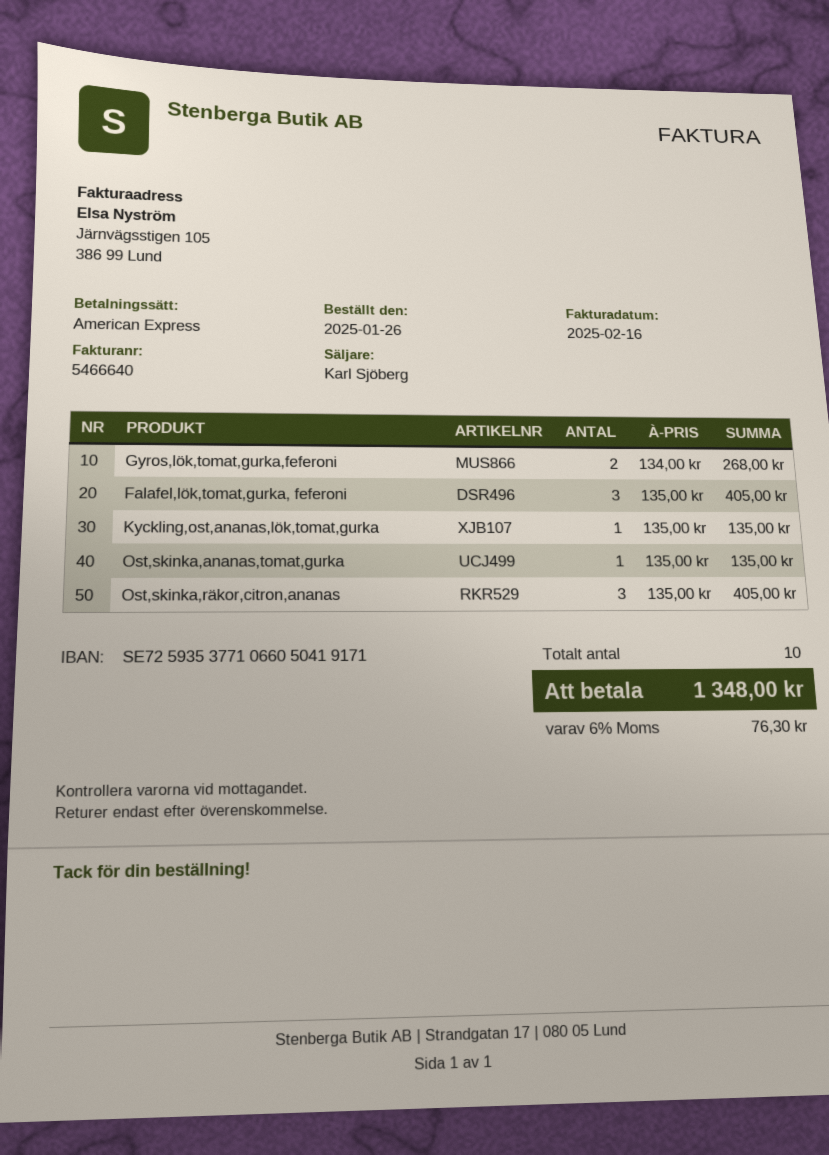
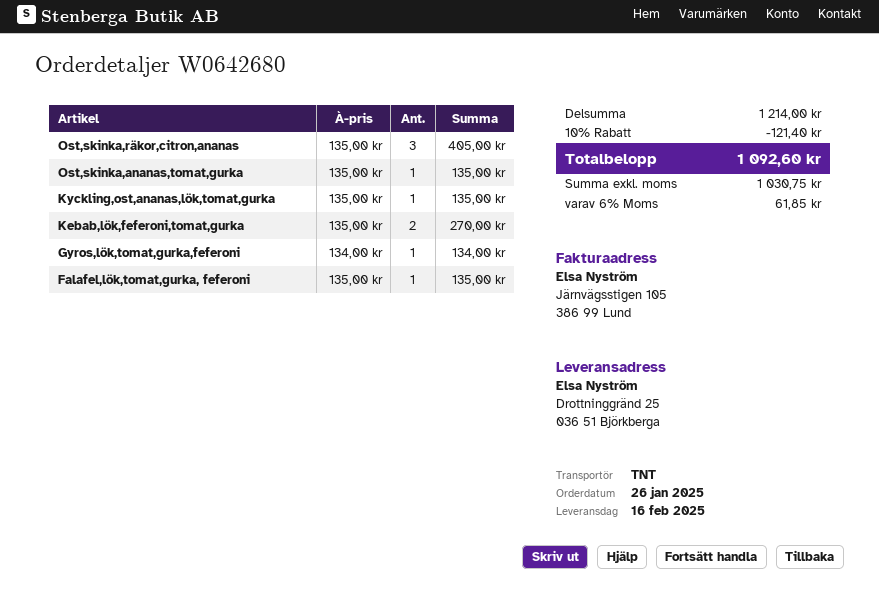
Gyros,lök,tomat,gurka,feferoni: 2 x 134.00 = 268.00 -> 1 x 134.00 = 134.00
Falafel,lök,tomat,gurka, feferoni: 3 x 135.00 = 405.00 -> 1 x 135.00 = 135.00
Kebab,lök,feferoni,tomat,gurka: none -> 2 x 135.00 = 270.00
discount: none -> 10% = 121.40
tax: 6% = 76.30 -> 6% = 61.85
total: 1348.00 -> 1092.60

